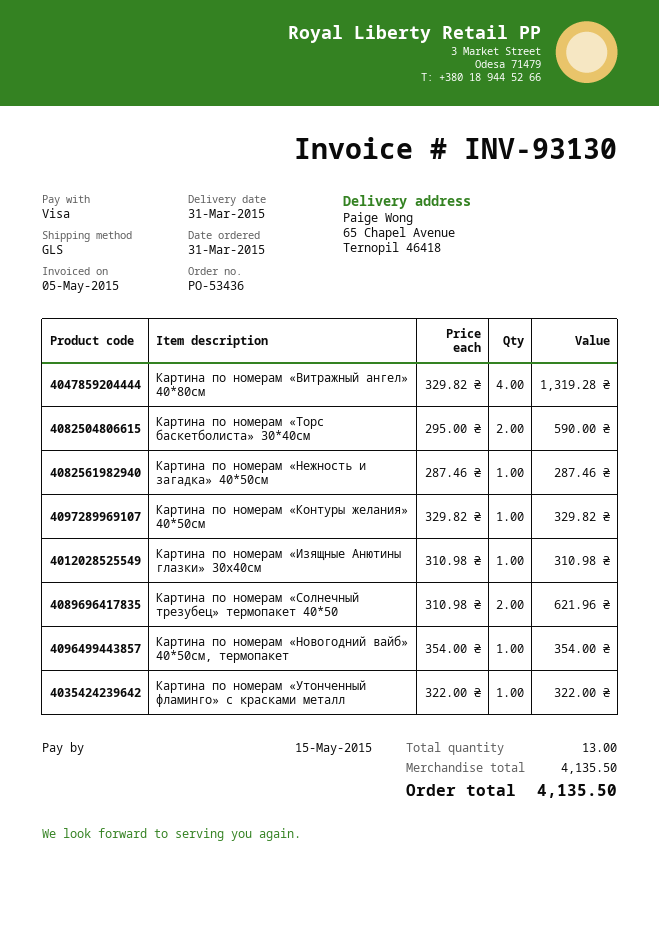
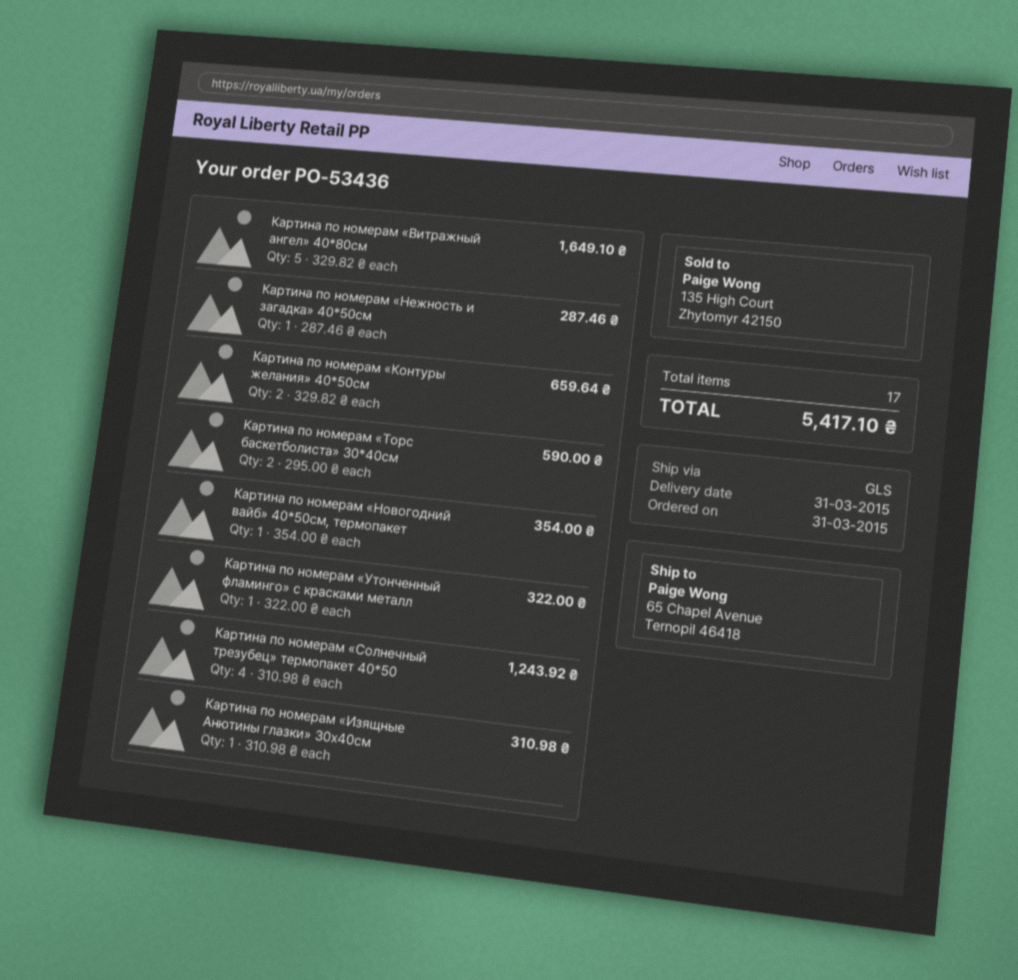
Картина по номерам «Витражный ангел» 40*80см: 4 x 329.82 = 1319.28 -> 5 x 329.82 = 1649.10
Картина по номерам «Контуры желания» 40*50см: 1 x 329.82 = 329.82 -> 2 x 329.82 = 659.64
Картина по номерам «Солнечный трезубец» термопакет 40*50: 2 x 310.98 = 621.96 -> 4 x 310.98 = 1243.92
total quantity: 13 -> 17
total: 4135.50 -> 5417.10

